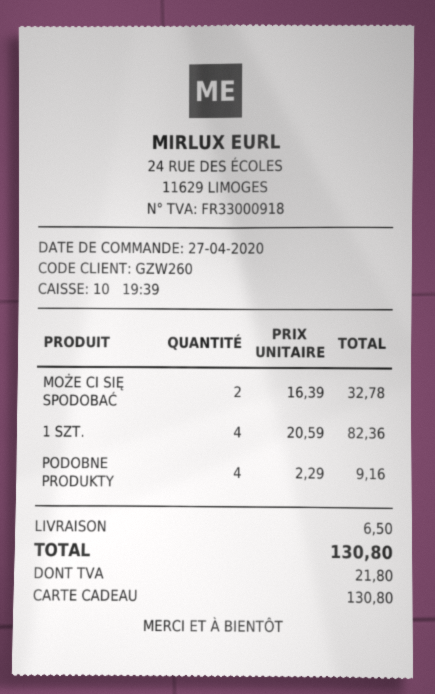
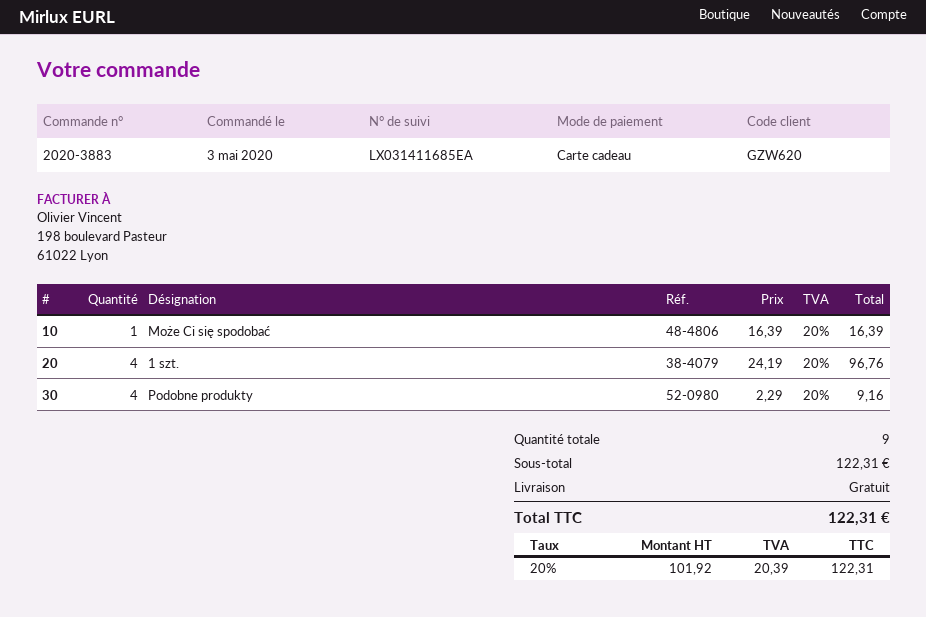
order date: 2020-04-27 -> 2020-05-03
customer number: GZW260 -> GZW620
MOŻE CI SIĘ SPODOBAĆ: 2 x 16.39 = 32.78 -> 1 x 16.39 = 16.39
1 SZT.: 4 x 20.59 = 82.36 -> 4 x 24.19 = 96.76
shipping: 6.50 -> 0.00
tax: 21.80 -> 20.39
total: 130.80 -> 122.31

